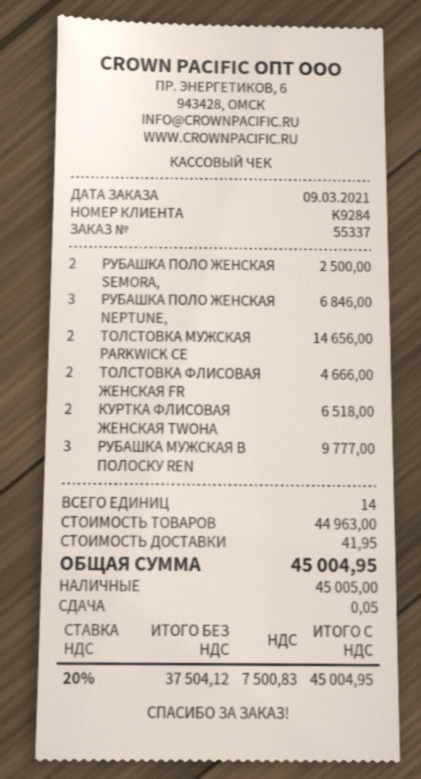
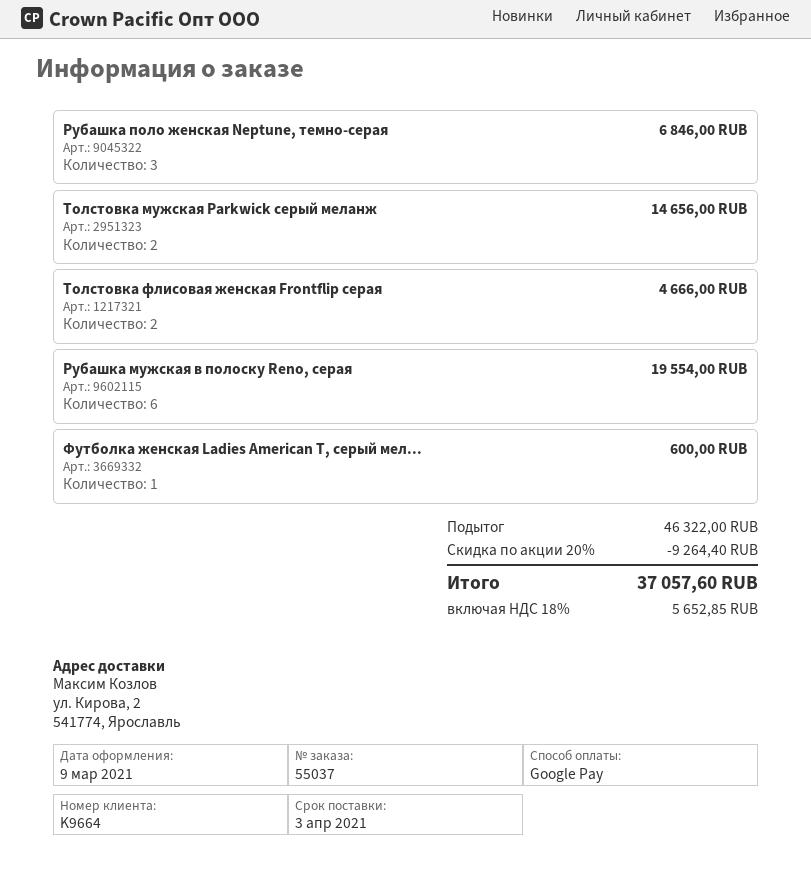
order number: 55337 -> 55037
customer number: K9284 -> K9664
payment method: cash -> Google Pay
РУБАШКА ПОЛО ЖЕНСКАЯ SEMORA,: 2 for 2500.00 -> none
КУРТКА ФЛИСОВАЯ ЖЕНСКАЯ TWOHA: 2 for 6518.00 -> none
РУБАШКА МУЖСКАЯ В ПОЛОСКУ REN: 3 for 9777.00 -> 6 for 19554.00
Футболка женская Ladies American T, серый мел...: none -> 1 for 600.00
subtotal: 44963.00 -> 46322.00
discount: none -> 20% = 9264.40
shipping: 41.95 -> none
tax: 20% = 7500.83 -> 18% = 5652.85
total: 45004.95 -> 37057.60

